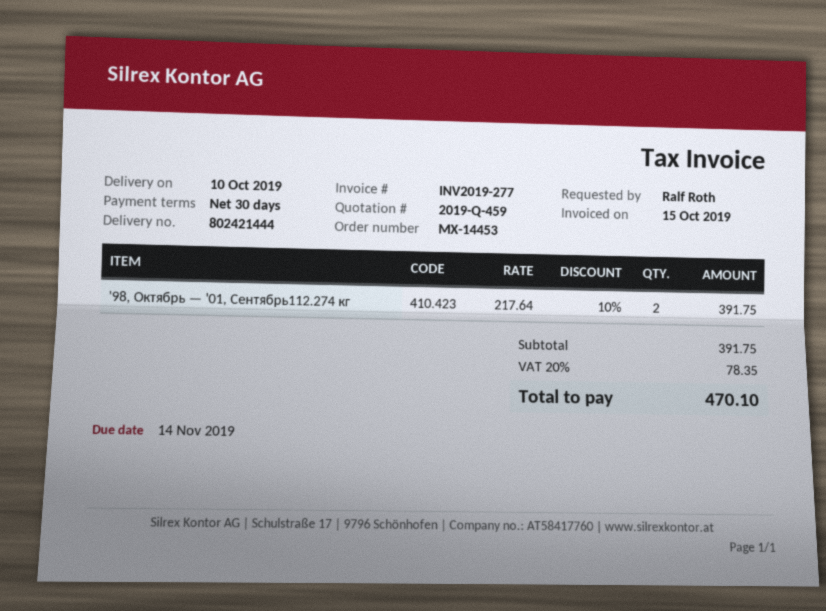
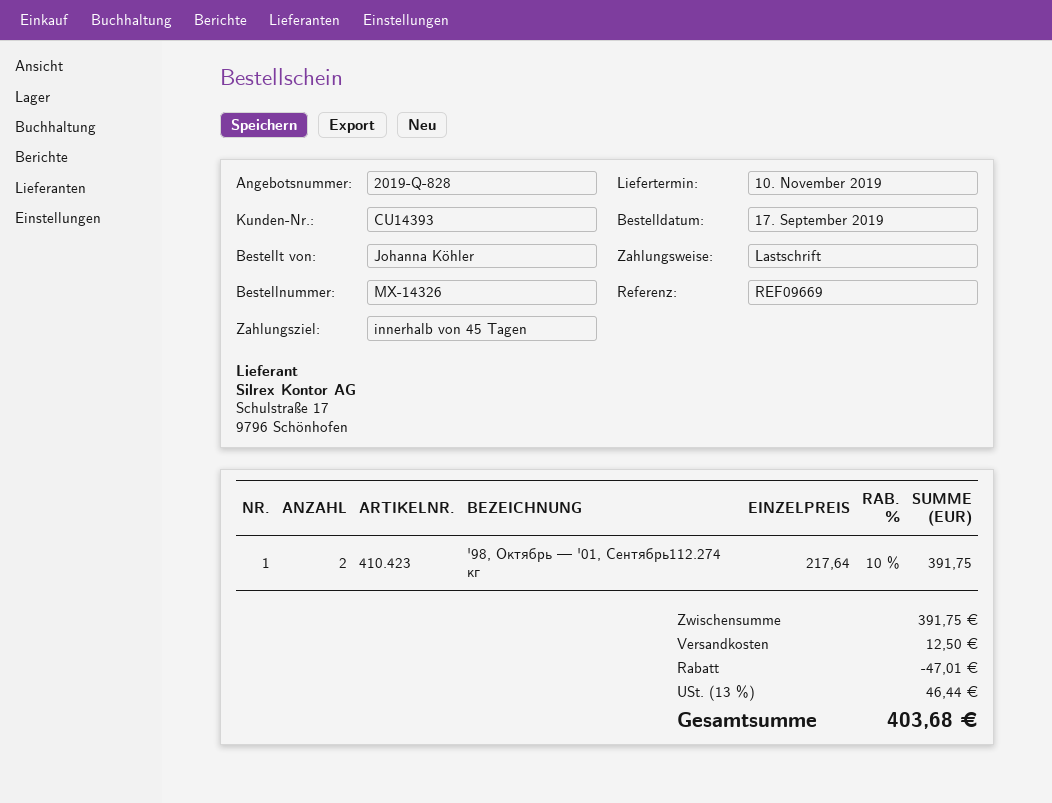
quote number: 2019-Q-459 -> 2019-Q-828
order number: MX-14453 -> MX-14326
delivery date: 2019-10-10 -> 2019-11-10
payment terms: 30 days -> 45 days
ordered by: Ralf Roth -> Johanna Köhler
discount: none -> 47.01
shipping: none -> 12.50
tax: 20% = 78.35 -> 13% = 46.44
total: 470.10 -> 403.68

